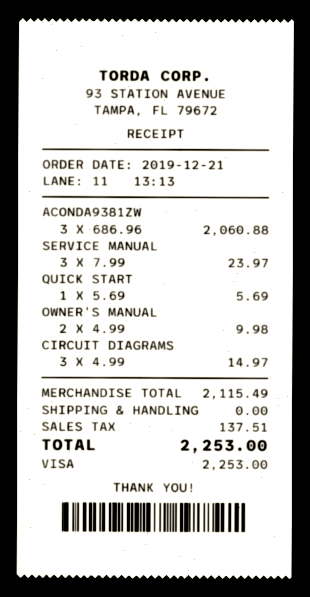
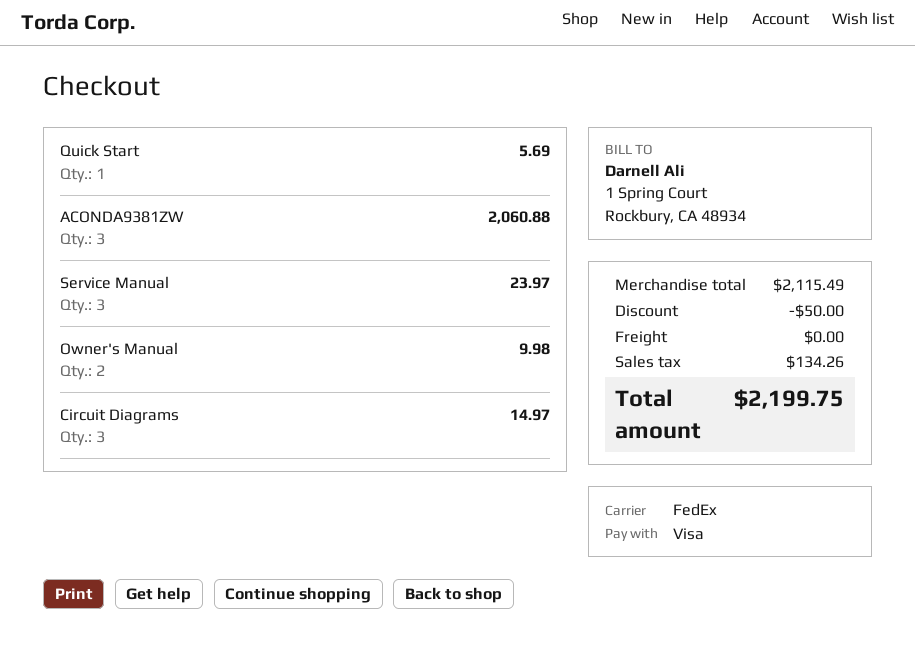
discount: none -> 50.00
tax: 137.51 -> 134.26
total: 2253.00 -> 2199.75

